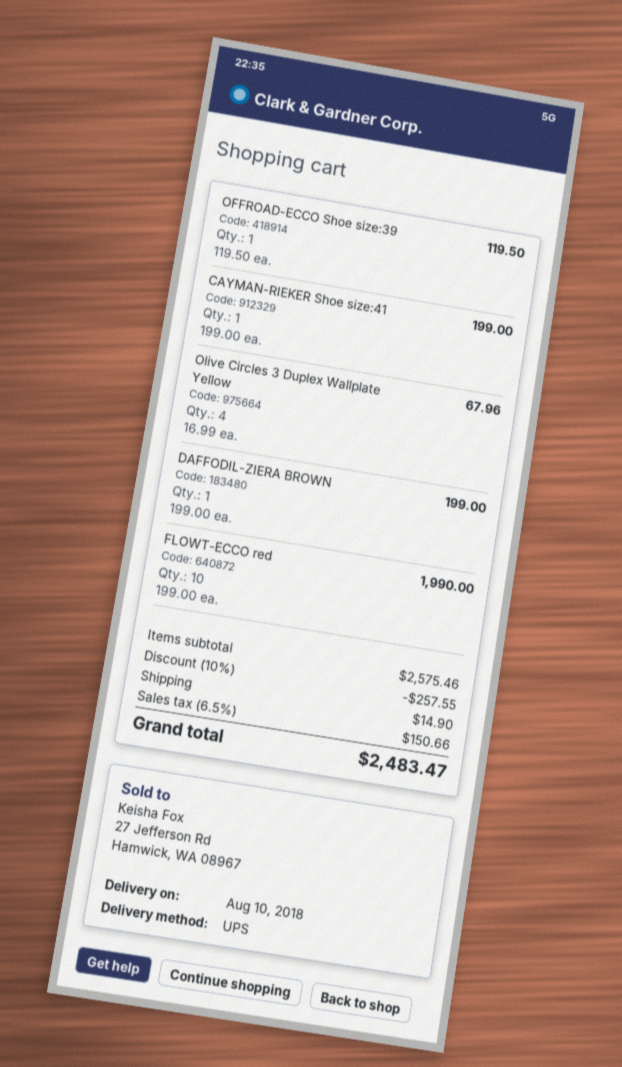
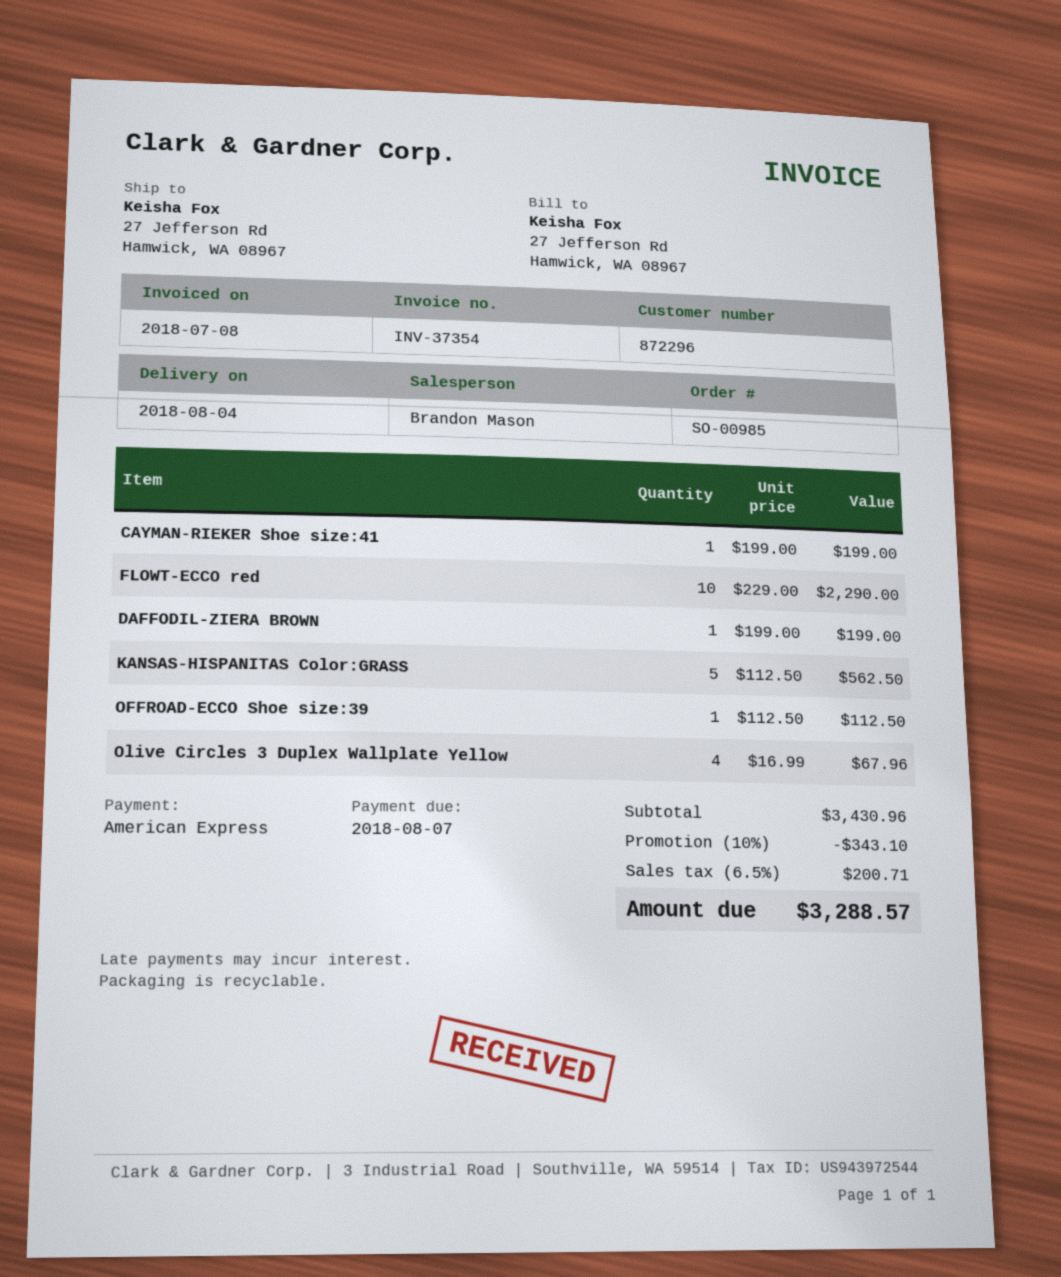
delivery date: 2018-08-10 -> 2018-08-04
OFFROAD-ECCO Shoe size:39: 1 x 119.50 = 119.50 -> 1 x 112.50 = 112.50
FLOWT-ECCO red: 10 x 199.00 = 1990.00 -> 10 x 229.00 = 2290.00
KANSAS-HISPANITAS Color:GRASS: none -> 5 x 112.50 = 562.50
subtotal: 2575.46 -> 3430.96
discount: 10% = 257.55 -> 10% = 343.10
shipping: 14.90 -> none
tax: 6.5% = 150.66 -> 6.5% = 200.71
total: 2483.47 -> 3288.57

